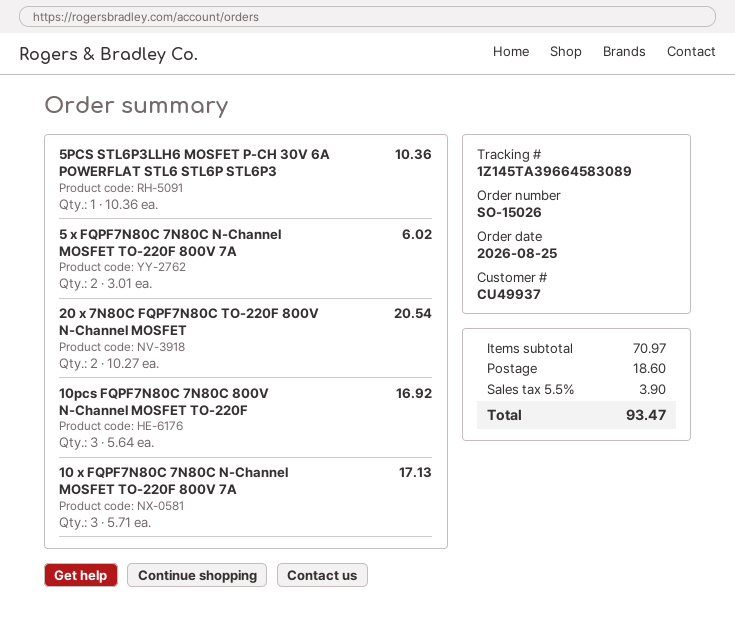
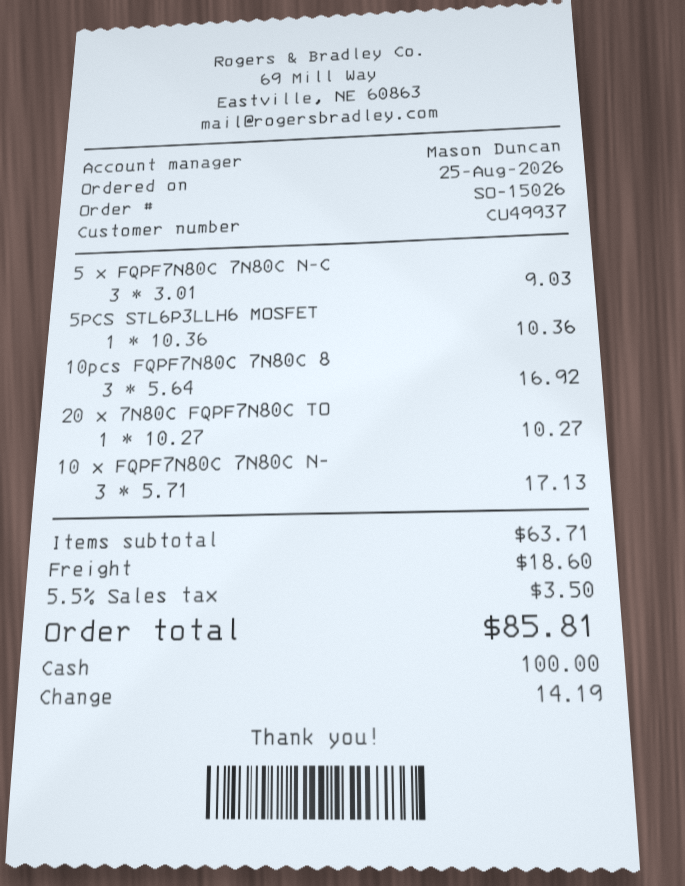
5 x FQPF7N80C 7N80C N-Channel MOSFET TO-220F 800V 7A: 2 x 3.01 = 6.02 -> 3 x 3.01 = 9.03
20 x 7N80C FQPF7N80C TO-220F 800V N-Channel MOSFET: 2 x 10.27 = 20.54 -> 1 x 10.27 = 10.27
subtotal: 70.97 -> 63.71
tax: 5.5% = 3.90 -> 5.5% = 3.50
total: 93.47 -> 85.81

